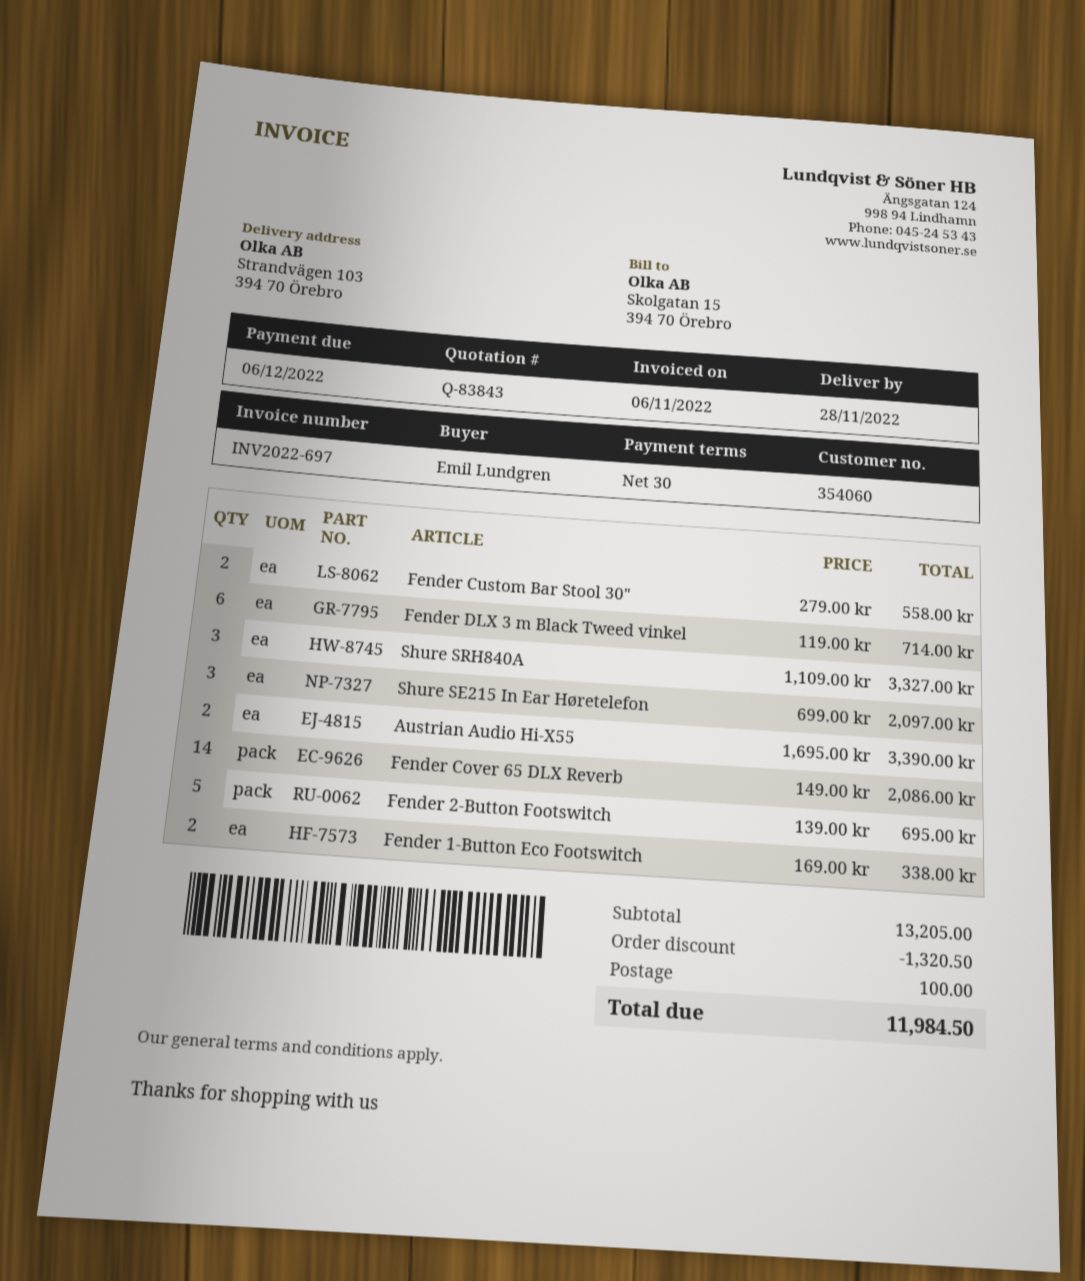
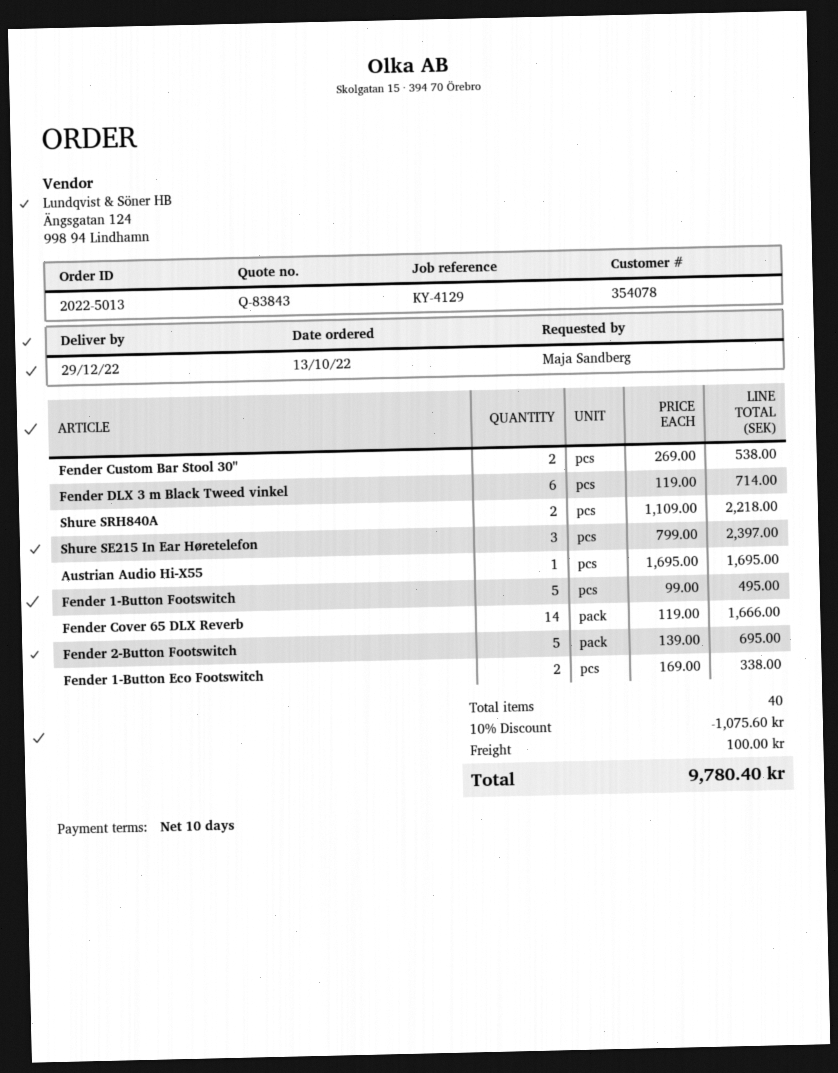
delivery date: 2022-11-28 -> 2022-12-29
payment terms: 30 days -> 10 days
customer number: 354060 -> 354078
ordered by: Emil Lundgren -> Maja Sandberg
Fender Custom Bar Stool 30": 2 x 279.00 = 558.00 -> 2 x 269.00 = 538.00
Shure SRH840A: 3 x 1109.00 = 3327.00 -> 2 x 1109.00 = 2218.00
Shure SE215 In Ear Høretelefon: 3 x 699.00 = 2097.00 -> 3 x 799.00 = 2397.00
Austrian Audio Hi-X55: 2 x 1695.00 = 3390.00 -> 1 x 1695.00 = 1695.00
Fender Cover 65 DLX Reverb: 14 x 149.00 = 2086.00 -> 14 x 119.00 = 1666.00
Fender 1-Button Footswitch: none -> 5 x 99.00 = 495.00
discount: 1320.50 -> 1075.60
total: 11984.50 -> 9780.40

